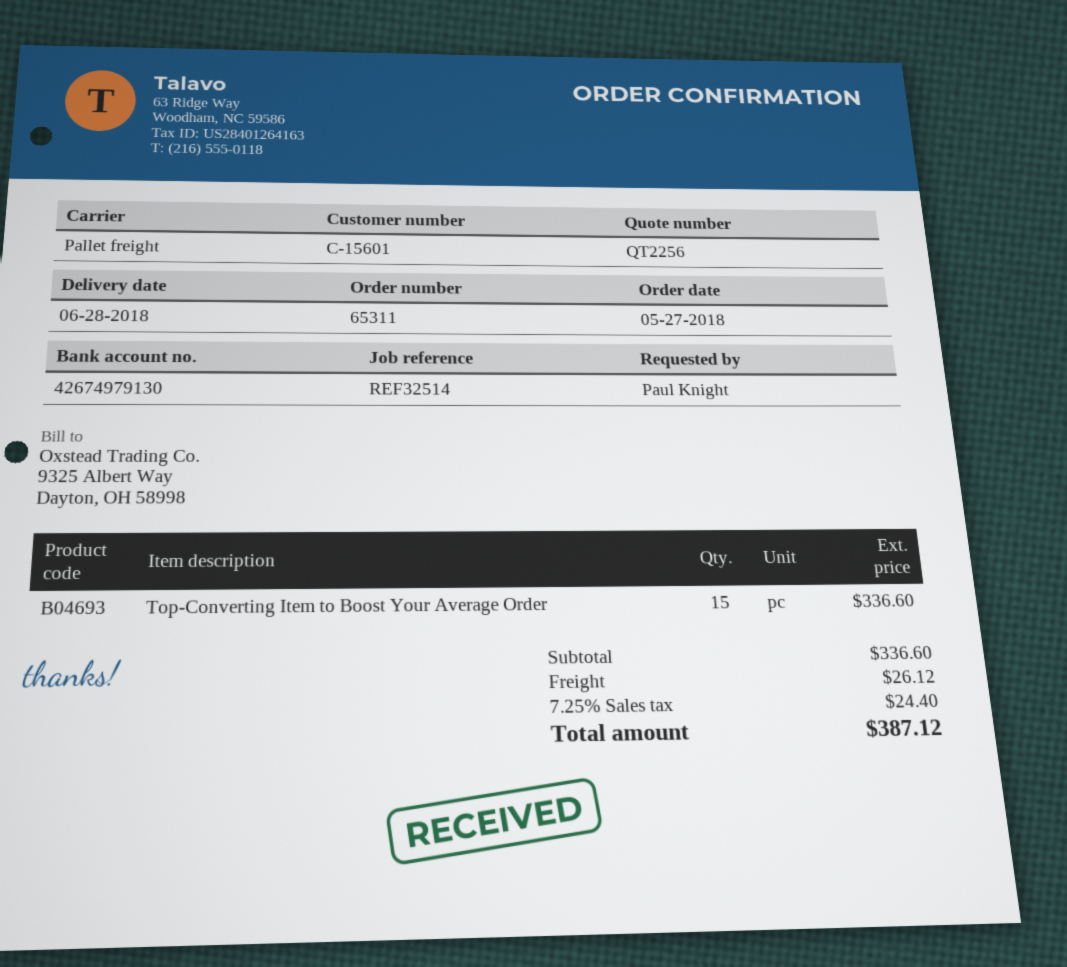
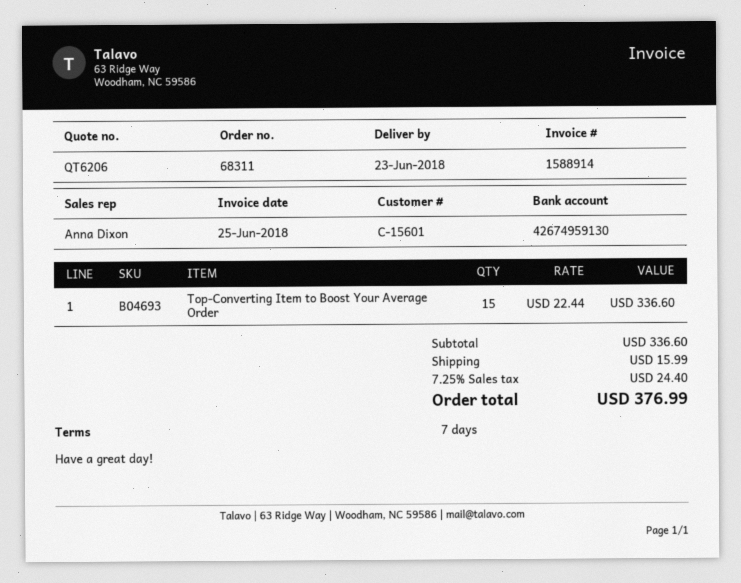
quote number: QT2256 -> QT6206
order number: 65311 -> 68311
delivery date: 2018-06-28 -> 2018-06-23
bank account: 42674979130 -> 42674959130
shipping: 26.12 -> 15.99
total: 387.12 -> 376.99

